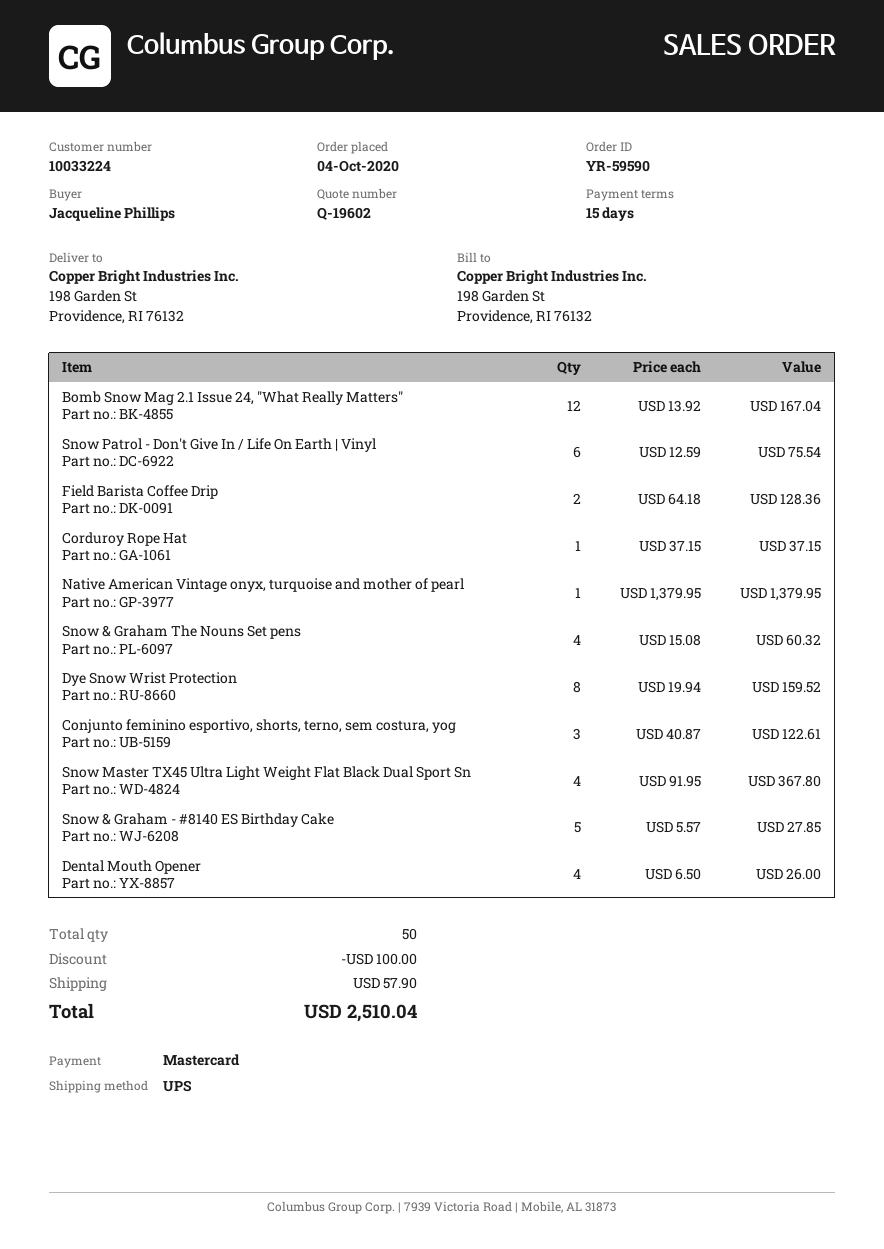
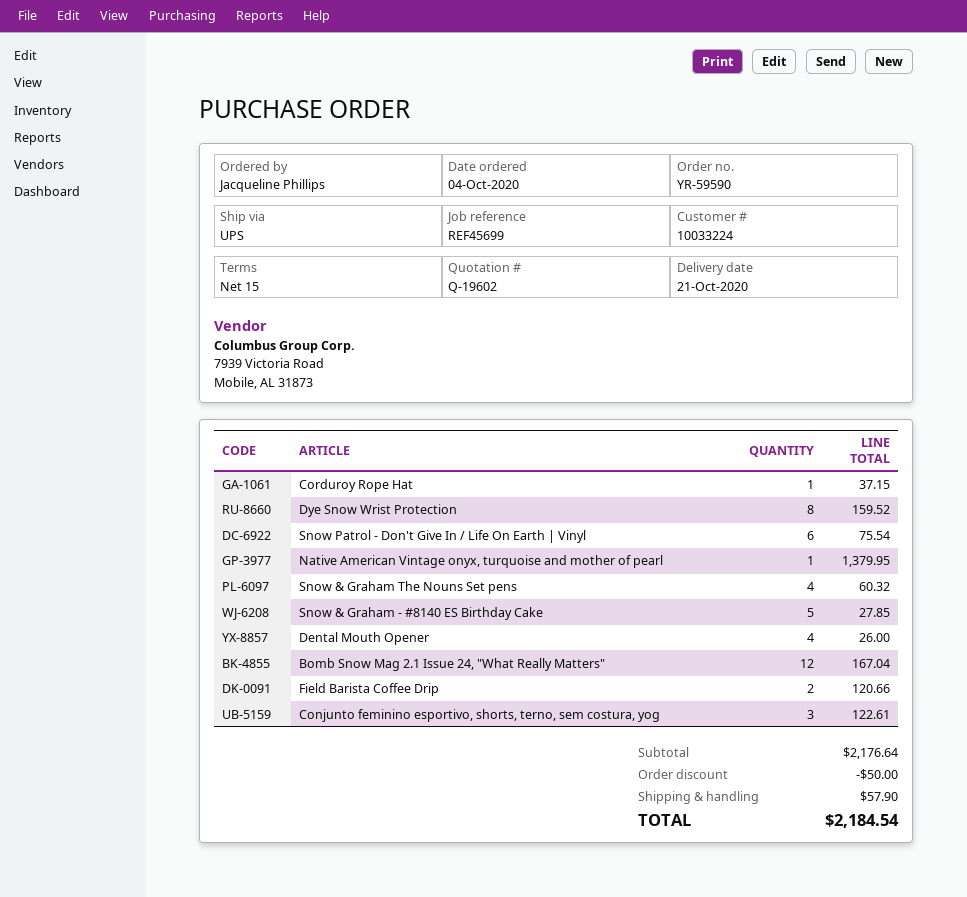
Field Barista Coffee Drip: 2 for 128.36 -> 2 for 120.66
Snow Master TX45 Ultra Light Weight Flat Black Dual Sport Sn: 4 for 367.80 -> none
discount: 100.00 -> 50.00
total: 2510.04 -> 2184.54

